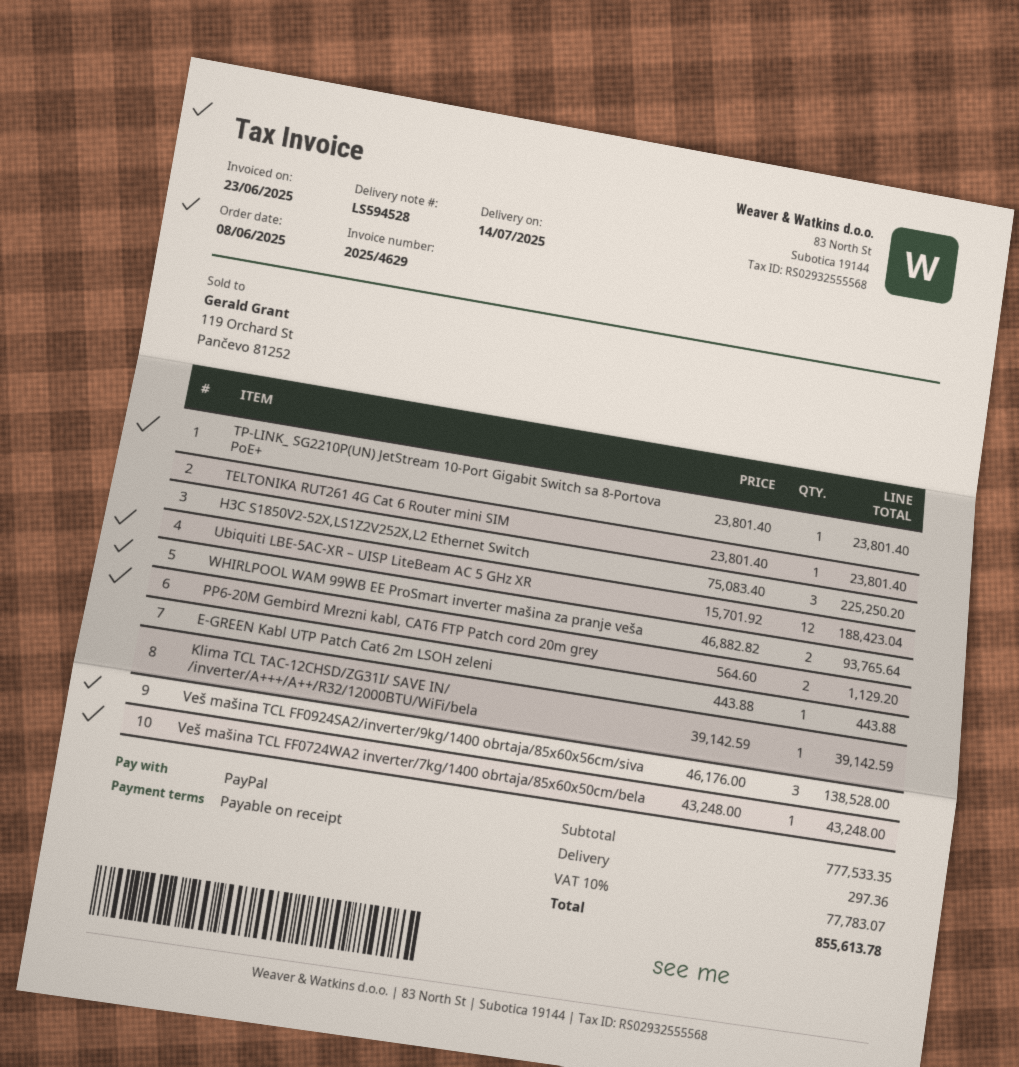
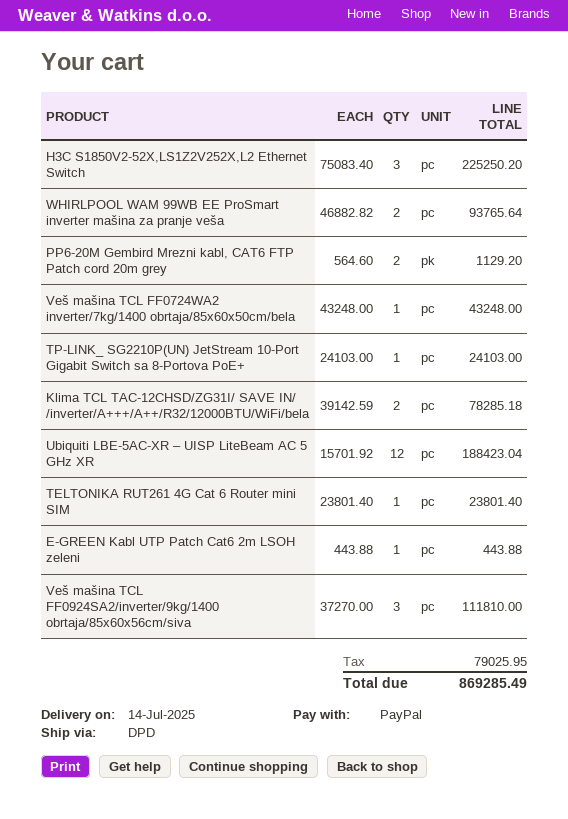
TP-LINK_ SG2210P(UN) JetStream 10-Port Gigabit Switch sa 8-Portova PoE+: 1 x 23801.40 = 23801.40 -> 1 x 24103.00 = 24103.00
Klima TCL TAC-12CHSD/ZG31I/ SAVE IN/ /inverter/A+++/A++/R32/12000BTU/WiFi/bela: 1 x 39142.59 = 39142.59 -> 2 x 39142.59 = 78285.18
Veš mašina TCL FF0924SA2/inverter/9kg/1400 obrtaja/85x60x56cm/siva: 3 x 46176.00 = 138528.00 -> 3 x 37270.00 = 111810.00
shipping: 297.36 -> none
tax: 77783.07 -> 79025.95
total: 855613.78 -> 869285.49

